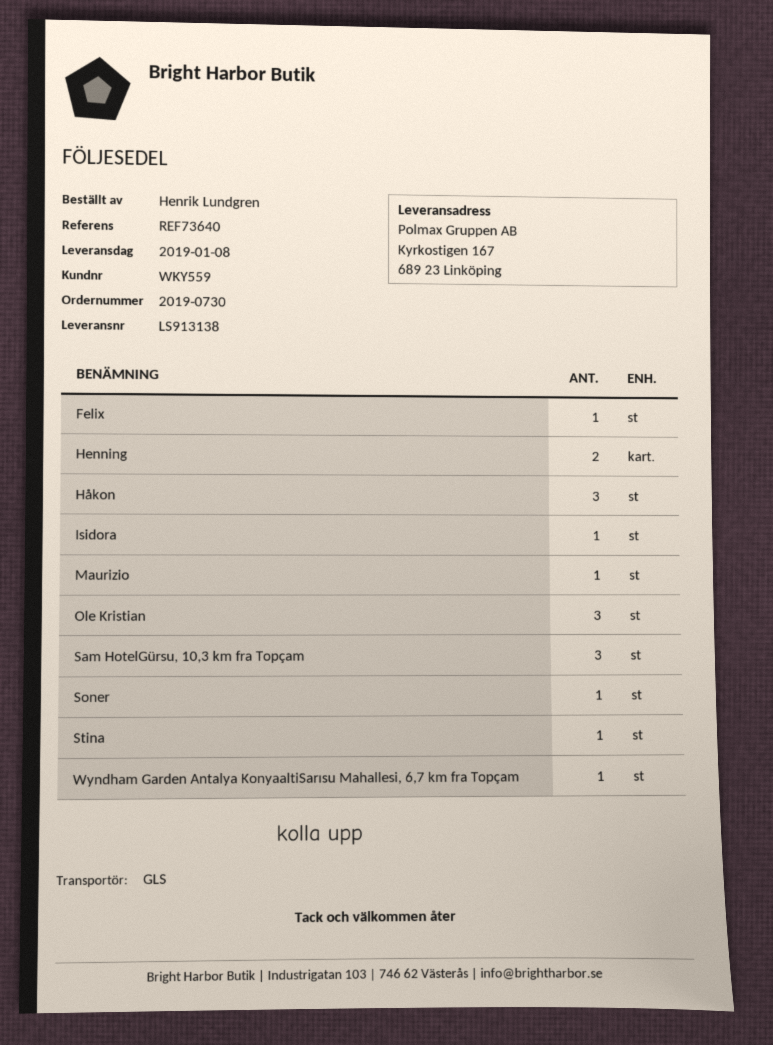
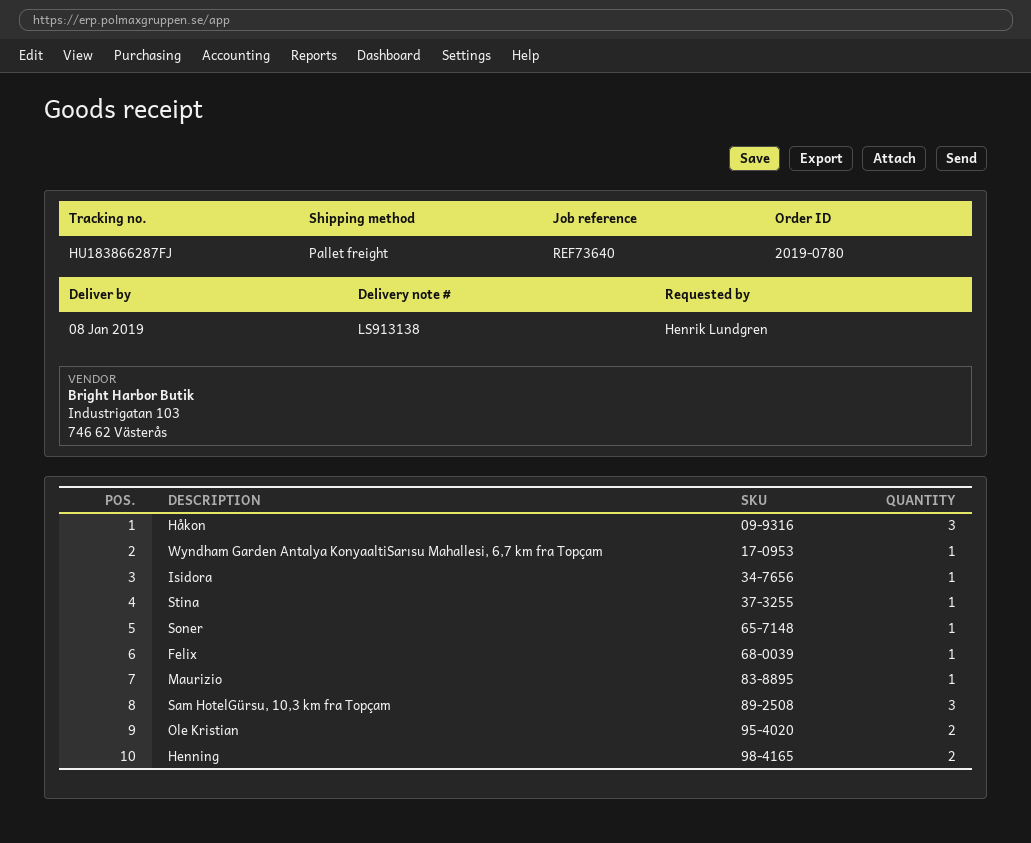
order number: 2019-0730 -> 2019-0780
shipping method: GLS -> pallet freight
Ole Kristian: 3 -> 2

